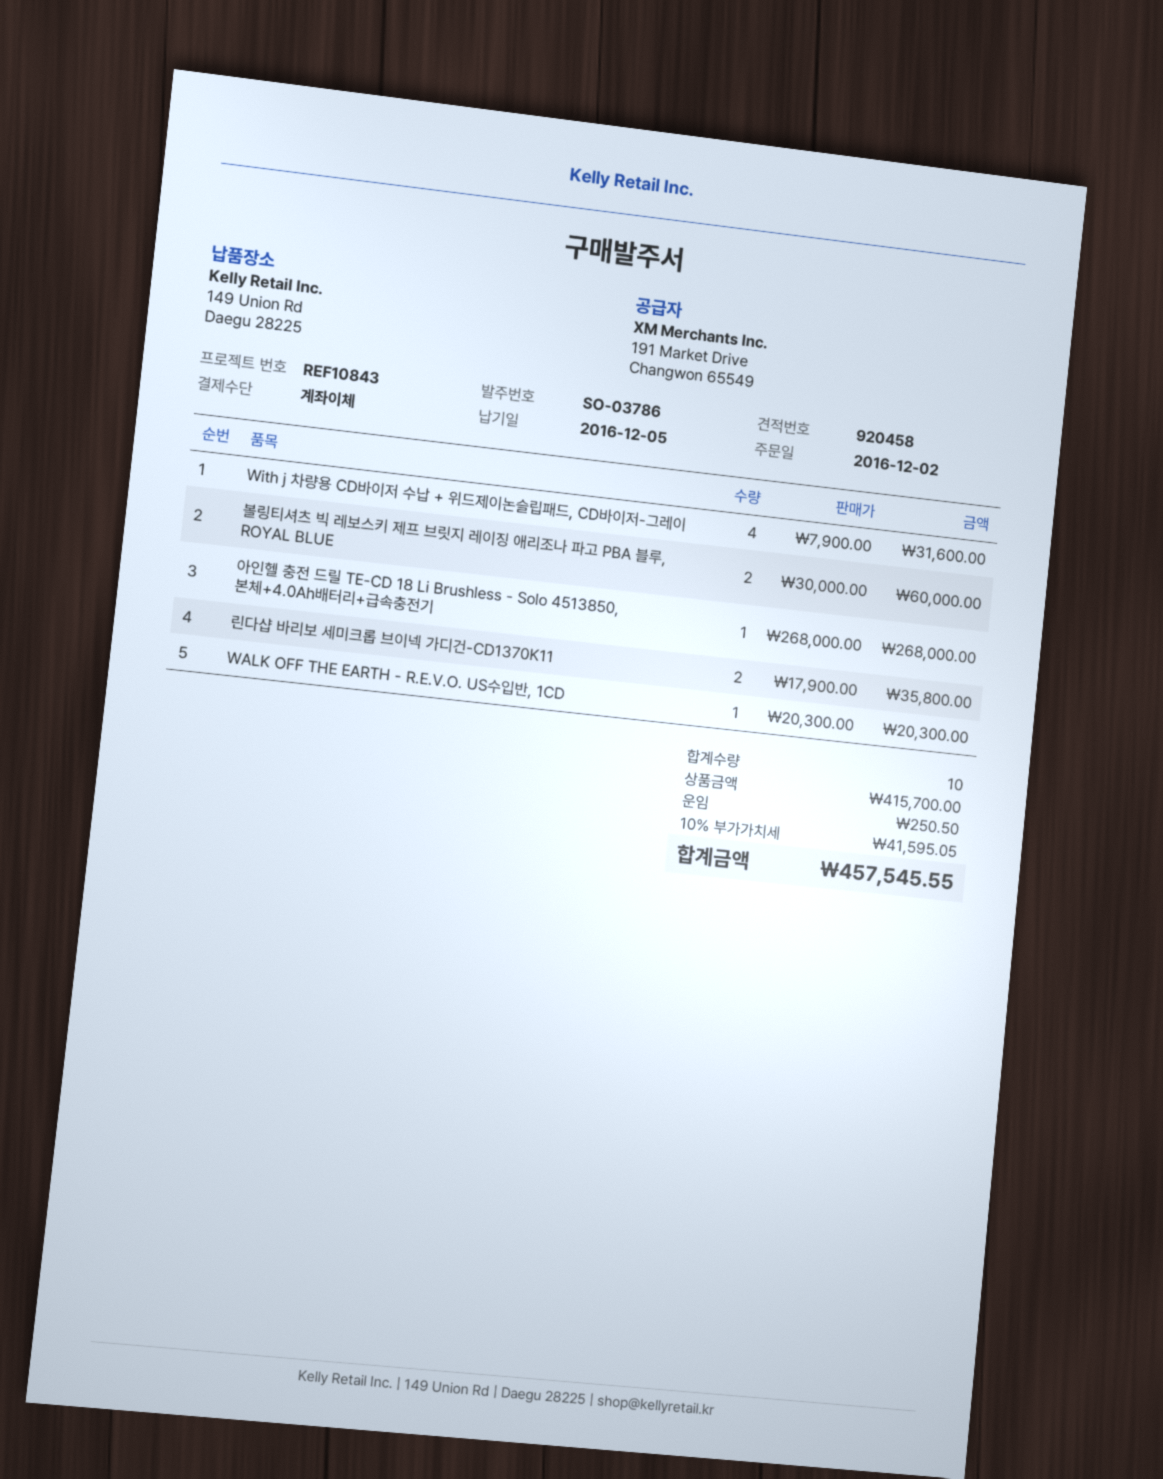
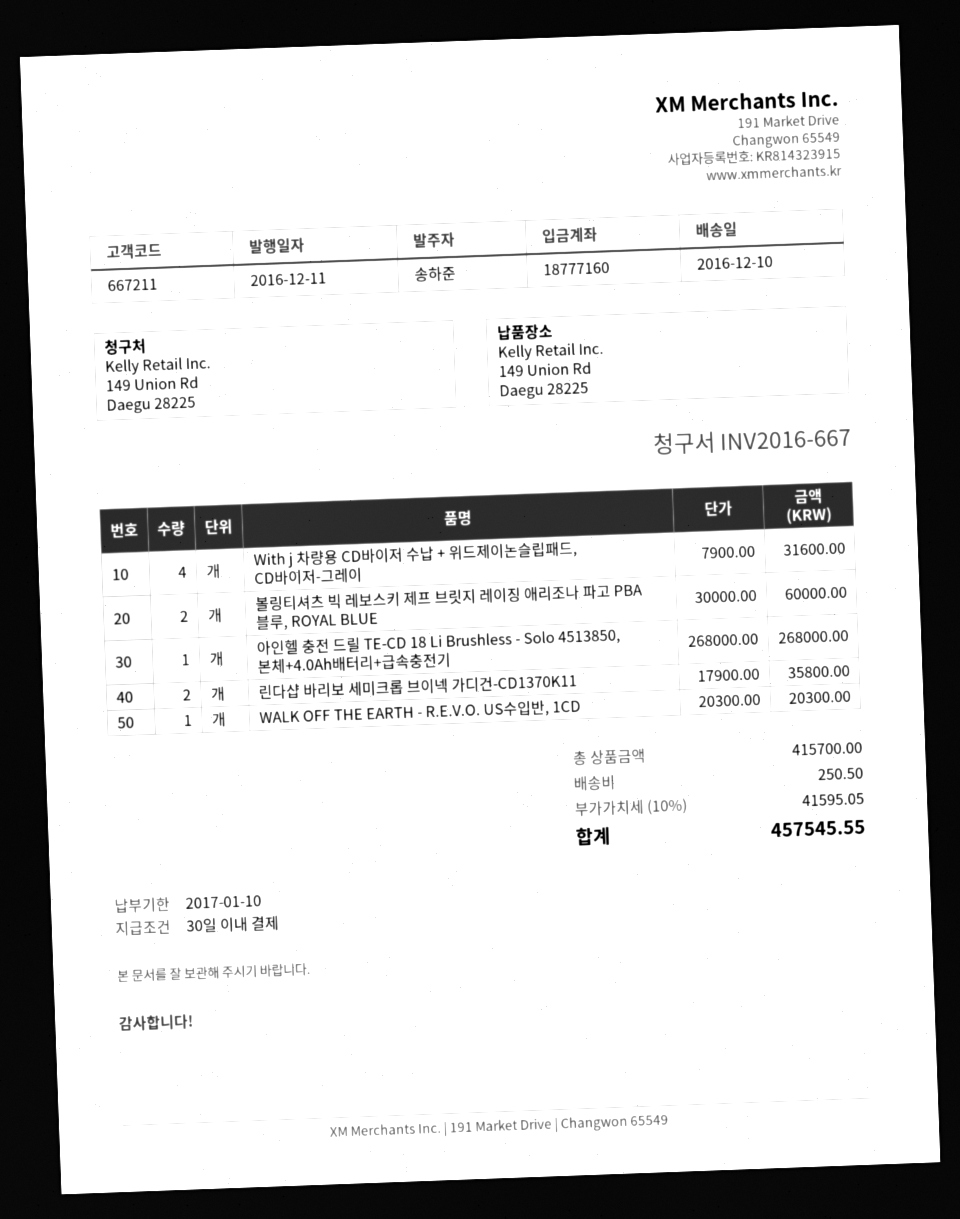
delivery date: 2016-12-05 -> 2016-12-10

